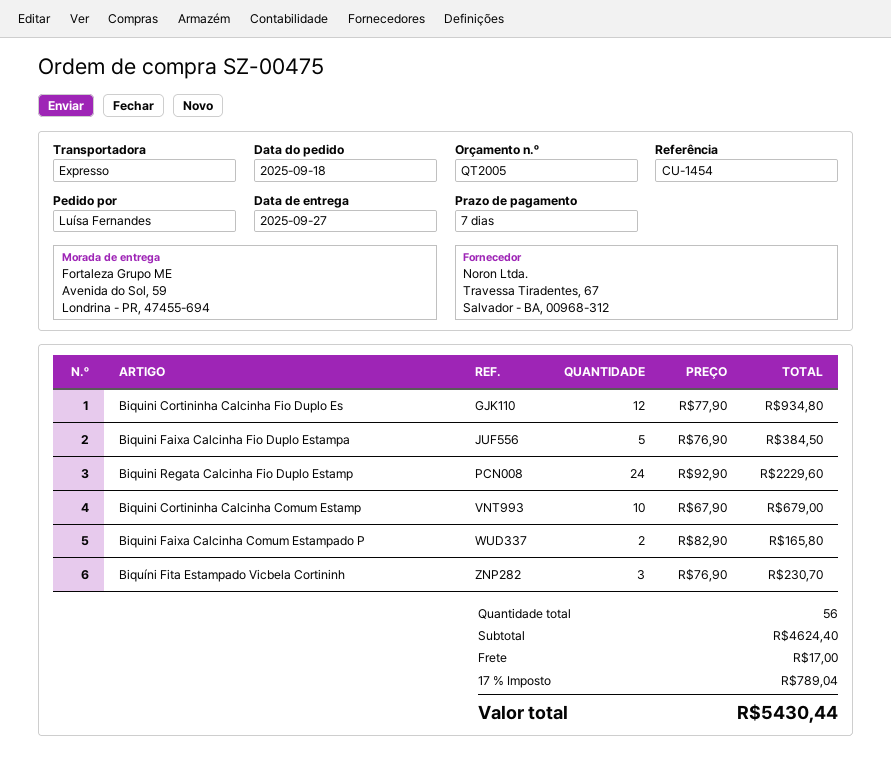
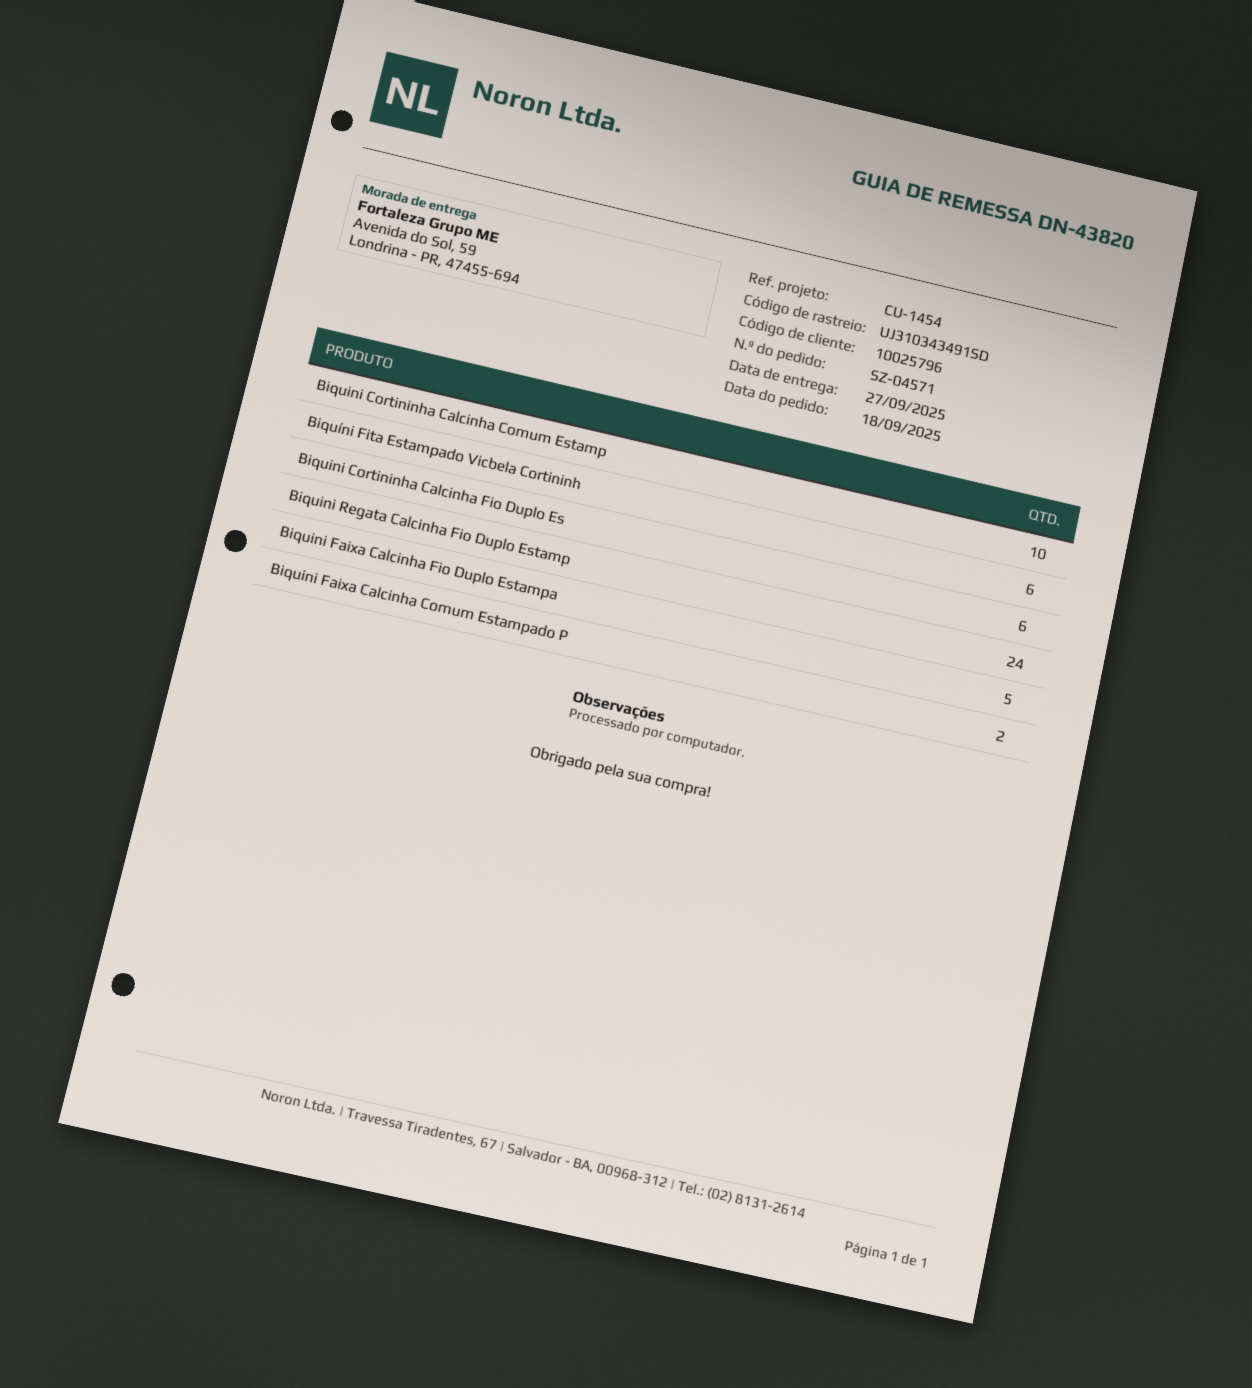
order number: SZ-00475 -> SZ-04571
Biquini Cortininha Calcinha Fio Duplo Es: 12 -> 6
Biquíni Fita Estampado Vicbela Cortininh: 3 -> 6

